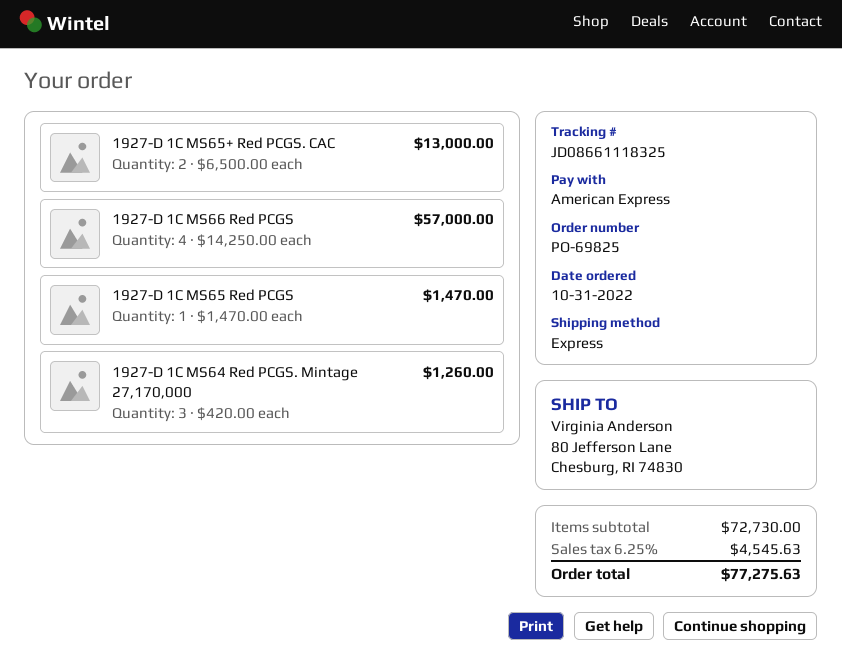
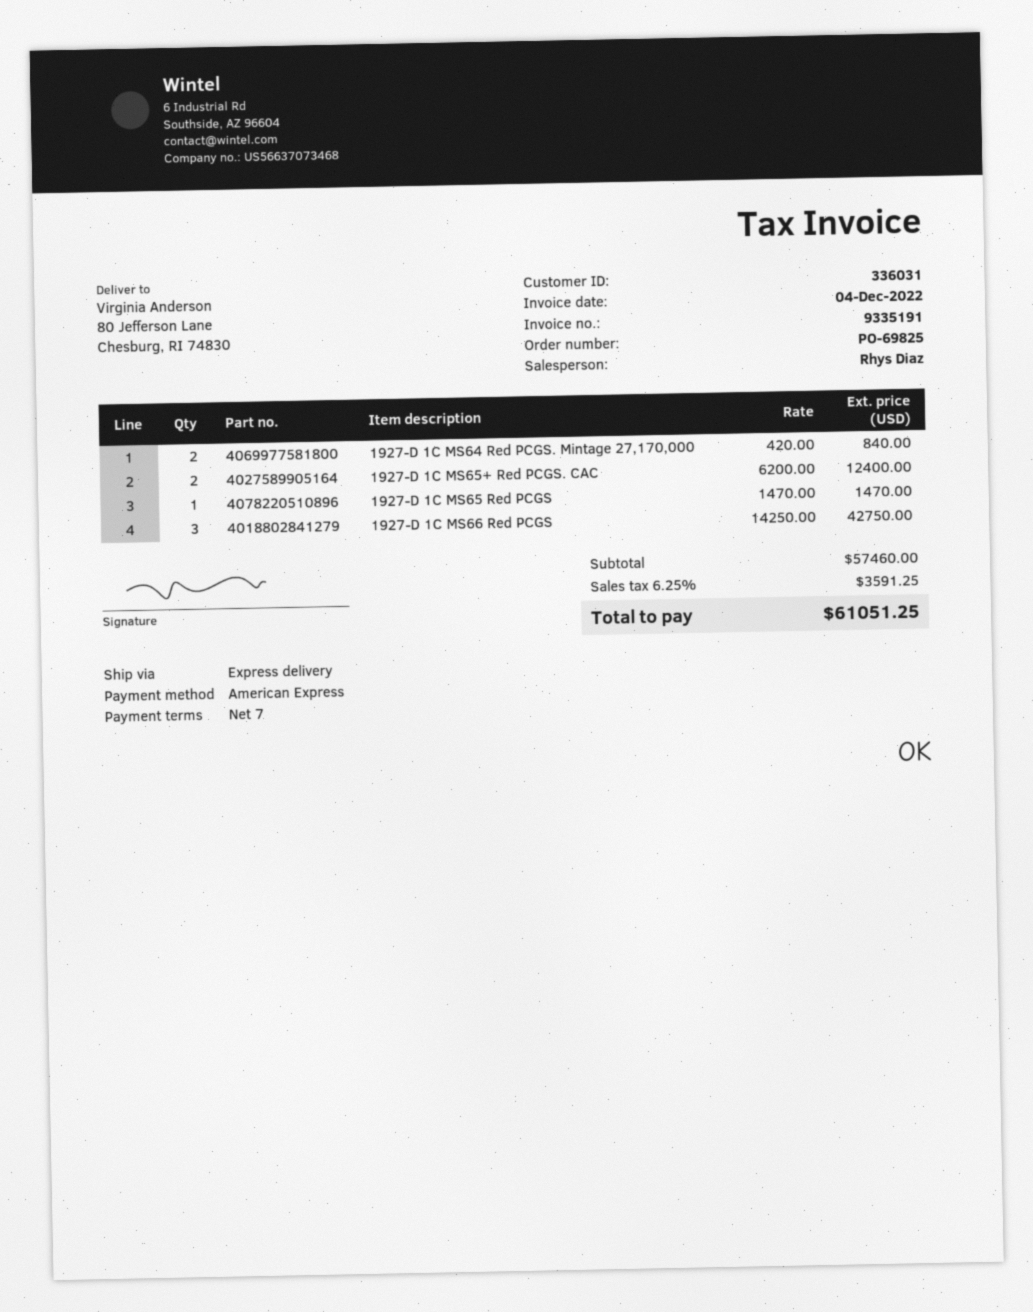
1927-D 1C MS65+ Red PCGS. CAC: 2 x 6500.00 = 13000.00 -> 2 x 6200.00 = 12400.00
1927-D 1C MS66 Red PCGS: 4 x 14250.00 = 57000.00 -> 3 x 14250.00 = 42750.00
1927-D 1C MS64 Red PCGS. Mintage 27,170,000: 3 x 420.00 = 1260.00 -> 2 x 420.00 = 840.00
subtotal: 72730.00 -> 57460.00
tax: 6.25% = 4545.63 -> 6.25% = 3591.25
total: 77275.63 -> 61051.25

